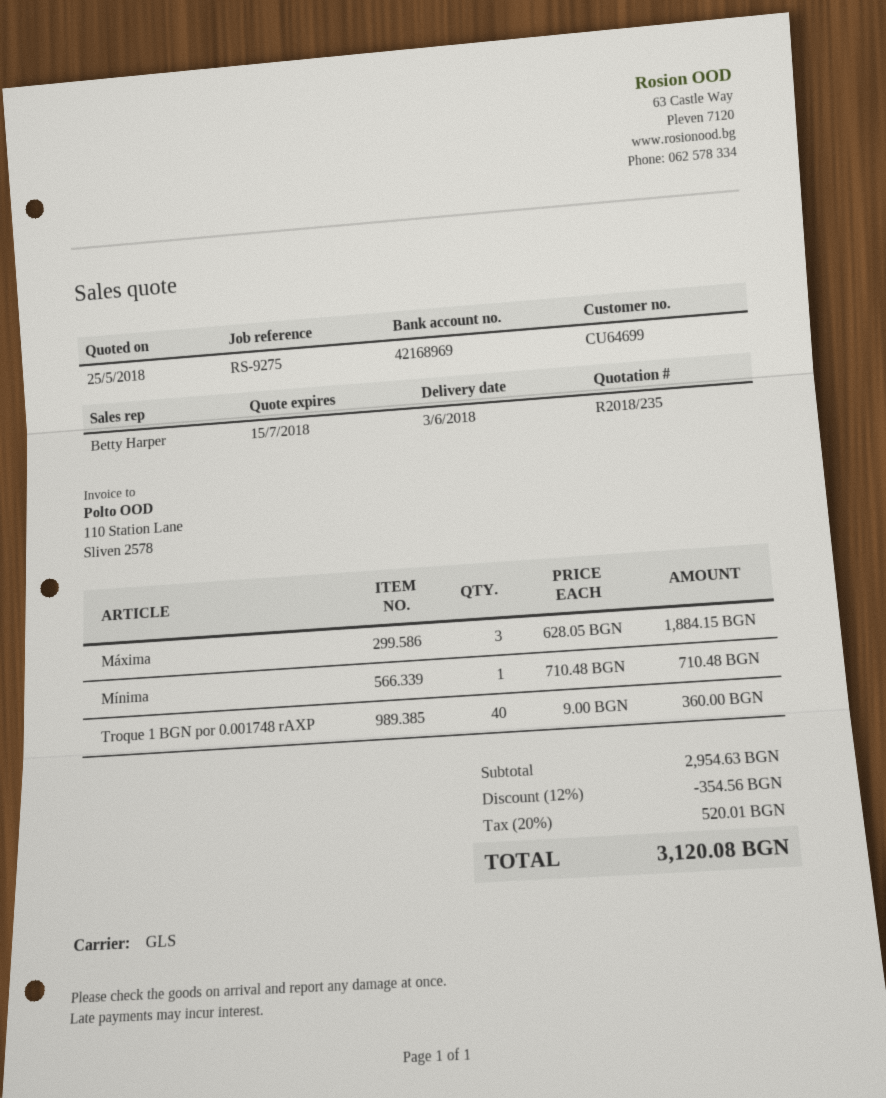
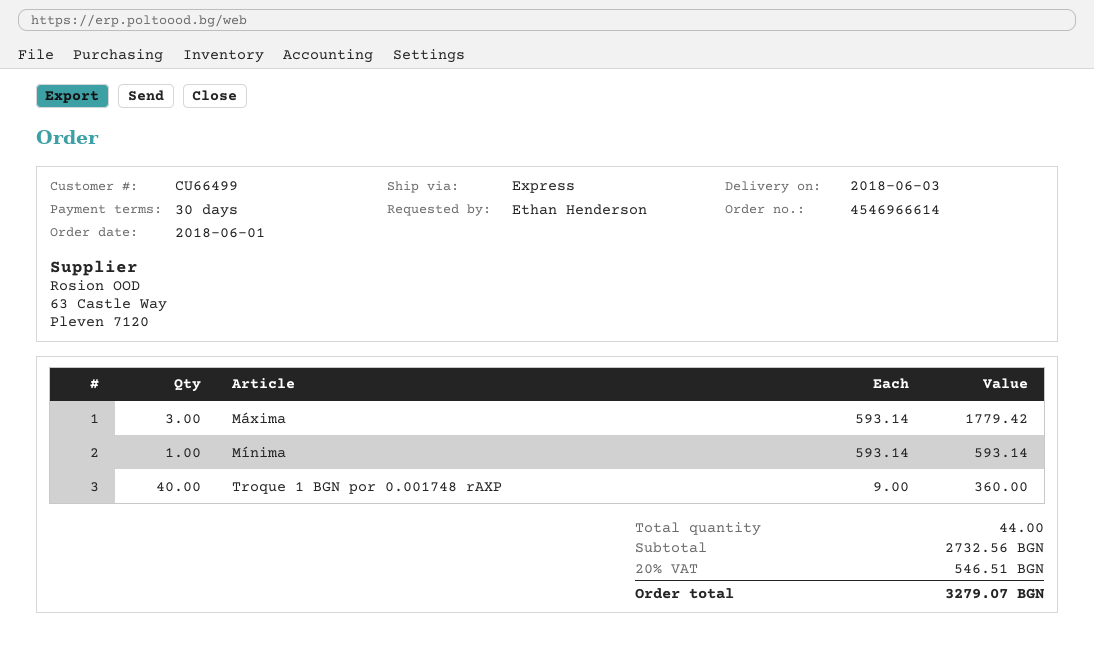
customer number: CU64699 -> CU66499
shipping method: GLS -> express
Máxima: 3 x 628.05 = 1884.15 -> 3 x 593.14 = 1779.42
Mínima: 1 x 710.48 = 710.48 -> 1 x 593.14 = 593.14
subtotal: 2954.63 -> 2732.56
discount: 12% = 354.56 -> none
tax: 20% = 520.01 -> 20% = 546.51
total: 3120.08 -> 3279.07

